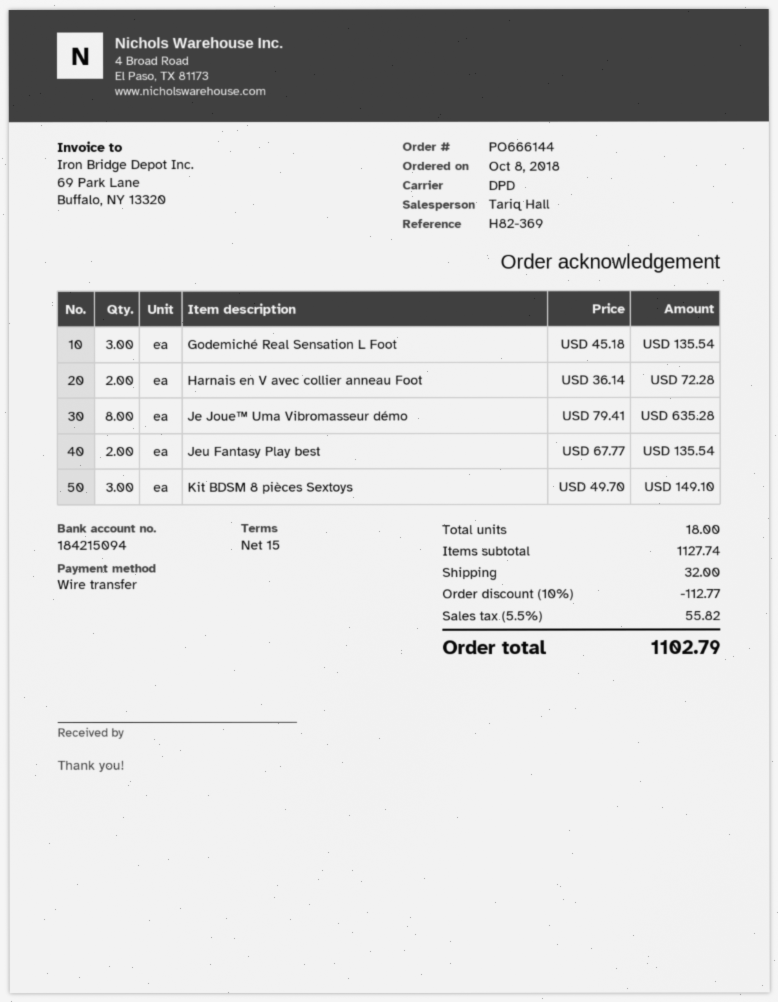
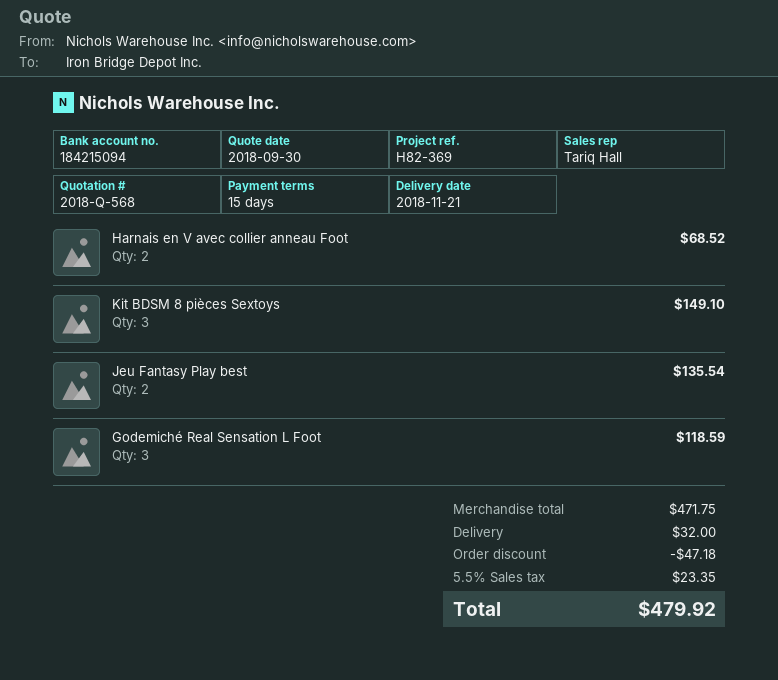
Godemiché Real Sensation L Foot: 3 for 135.54 -> 3 for 118.59
Harnais en V avec collier anneau Foot: 2 for 72.28 -> 2 for 68.52
Je Joue™ Uma Vibromasseur démo: 8 for 635.28 -> none
subtotal: 1127.74 -> 471.75
discount: 112.77 -> 47.18
tax: 5.5% = 55.82 -> 5.5% = 23.35
total: 1102.79 -> 479.92

